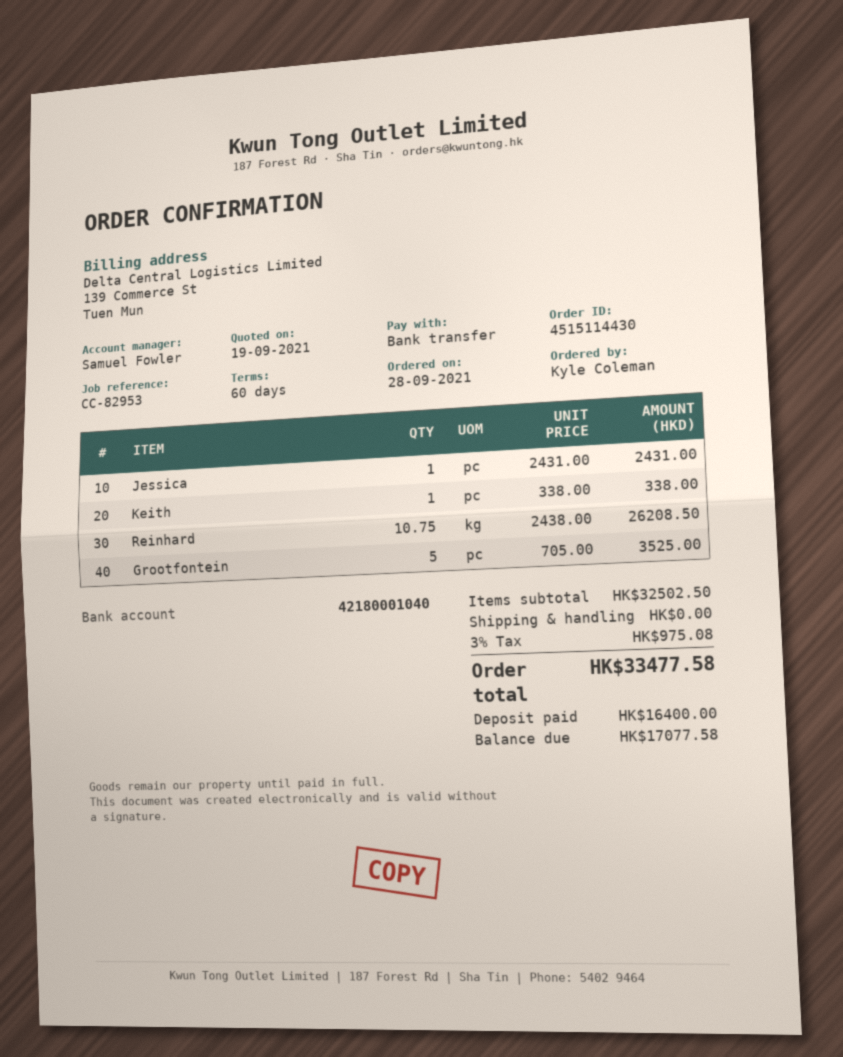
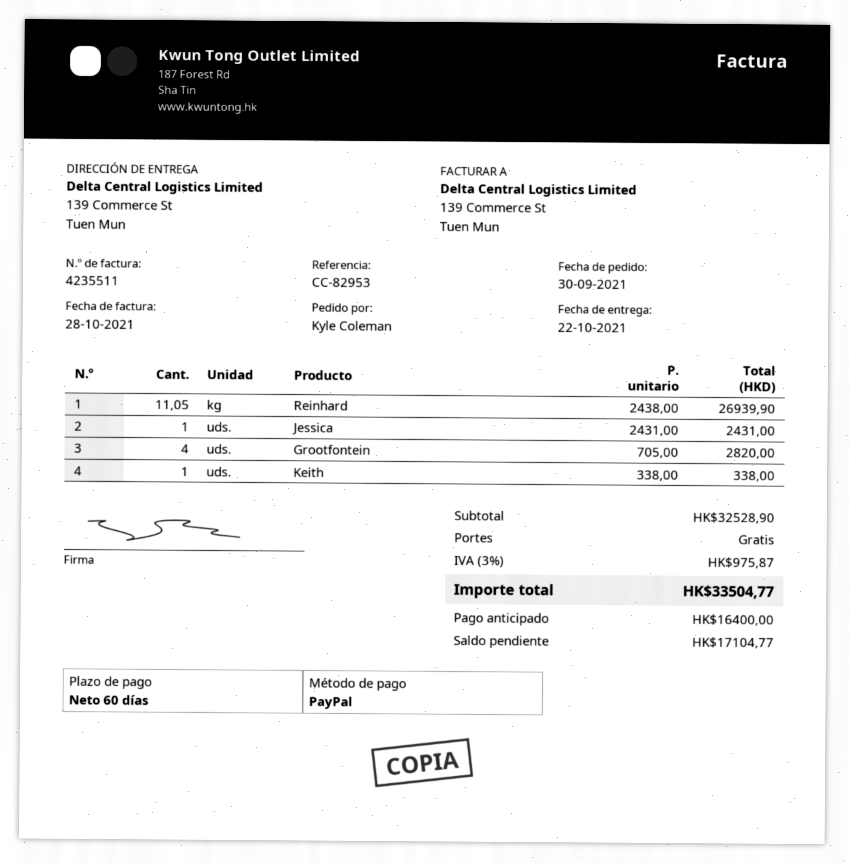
order date: 2021-09-28 -> 2021-09-30
payment method: bank transfer -> PayPal
Reinhard: 10.75 x 2438.00 = 26208.50 -> 11.05 x 2438.00 = 26939.90
Grootfontein: 5 x 705.00 = 3525.00 -> 4 x 705.00 = 2820.00
subtotal: 32502.50 -> 32528.90
tax: 3% = 975.08 -> 3% = 975.87
total: 33477.58 -> 33504.77
balance: 17077.58 -> 17104.77

